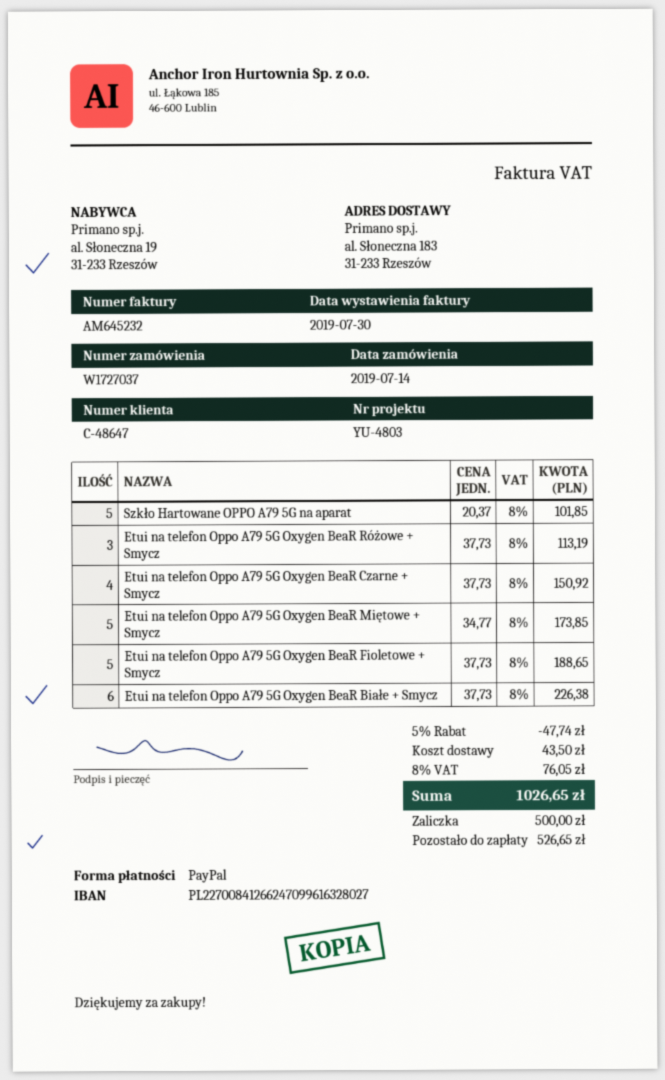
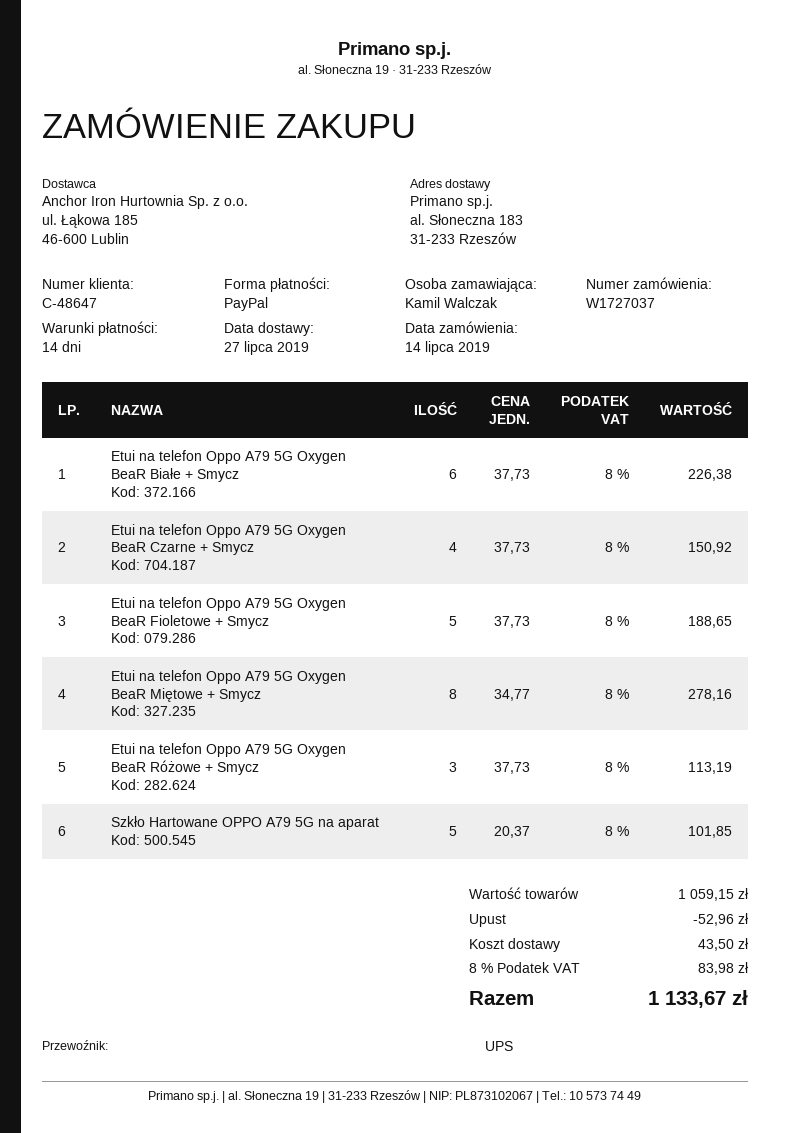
Etui na telefon Oppo A79 5G Oxygen BeaR Miętowe + Smycz: 5 x 34.77 = 173.85 -> 8 x 34.77 = 278.16
discount: 47.74 -> 52.96
tax: 8% = 76.05 -> 8% = 83.98
total: 1026.65 -> 1133.67

